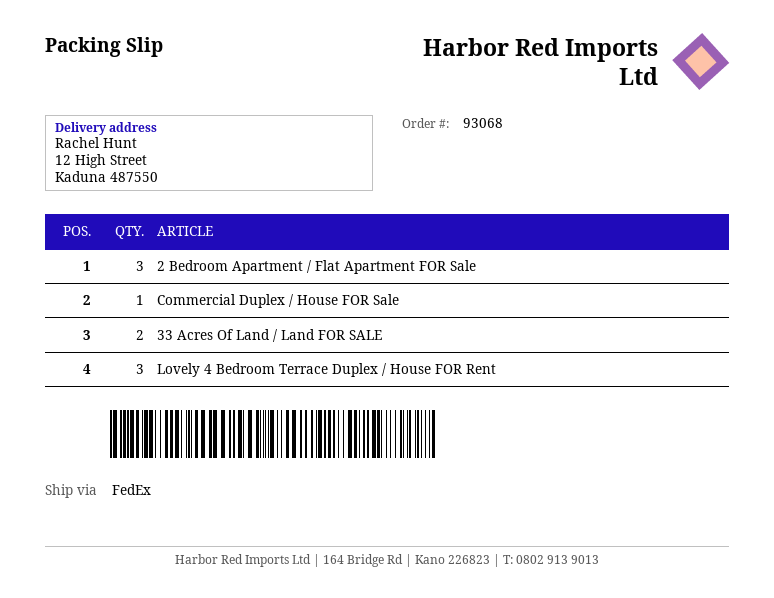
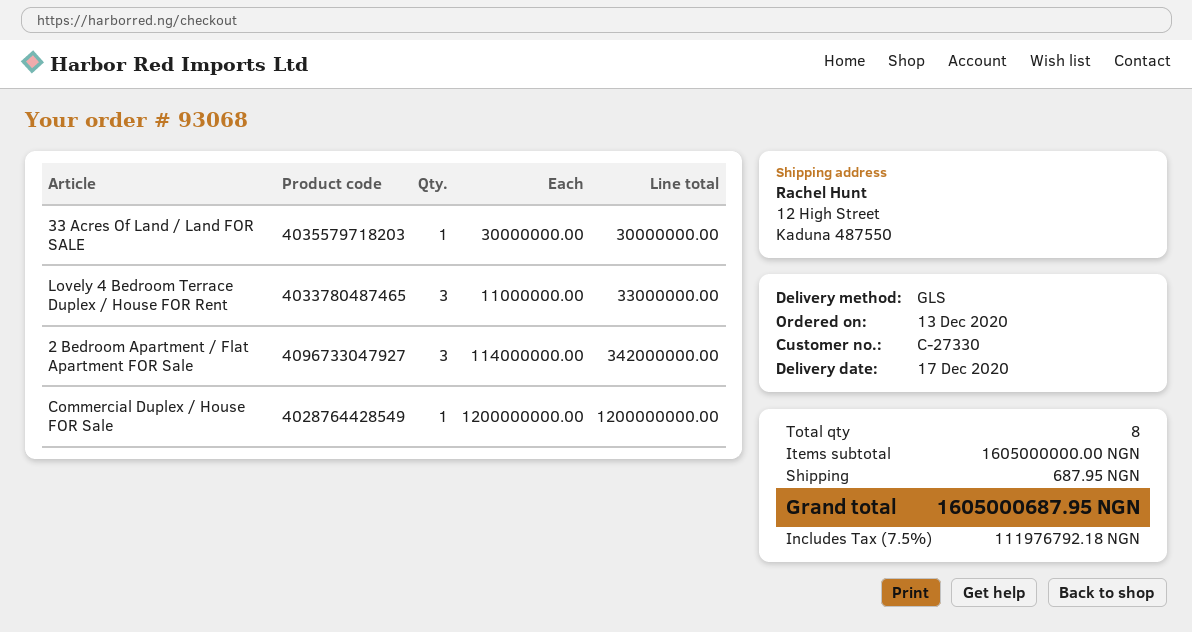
shipping method: FedEx -> GLS
33 Acres Of Land / Land FOR SALE: 2 -> 1

